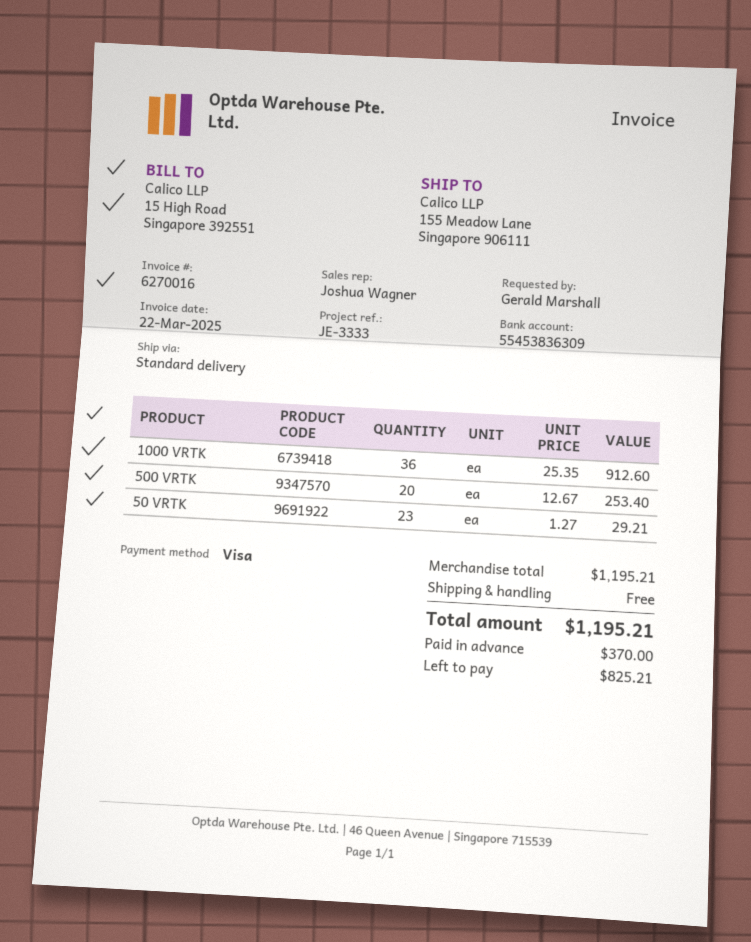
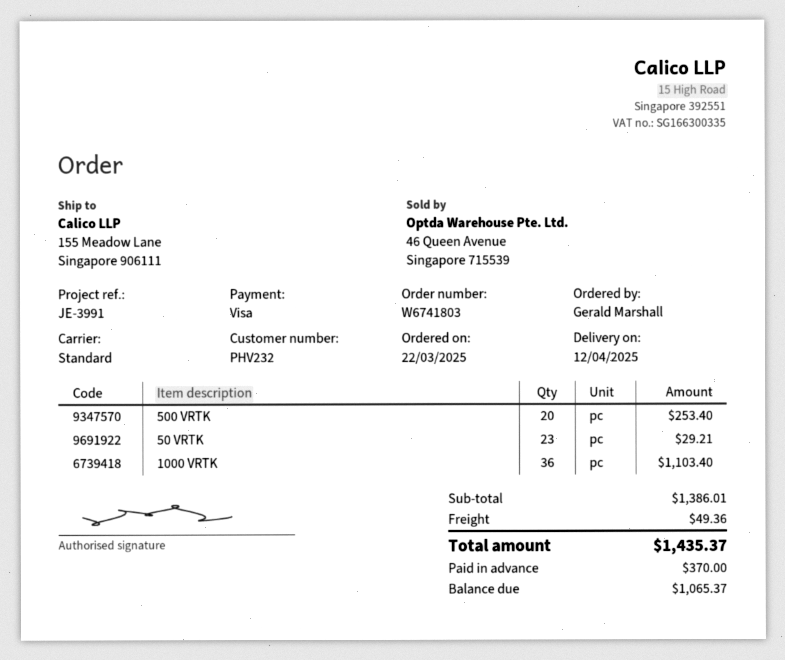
reference: JE-3333 -> JE-3991
1000 VRTK: 36 for 912.60 -> 36 for 1103.40
subtotal: 1195.21 -> 1386.01
shipping: 0.00 -> 49.36
total: 1195.21 -> 1435.37
balance: 825.21 -> 1065.37

